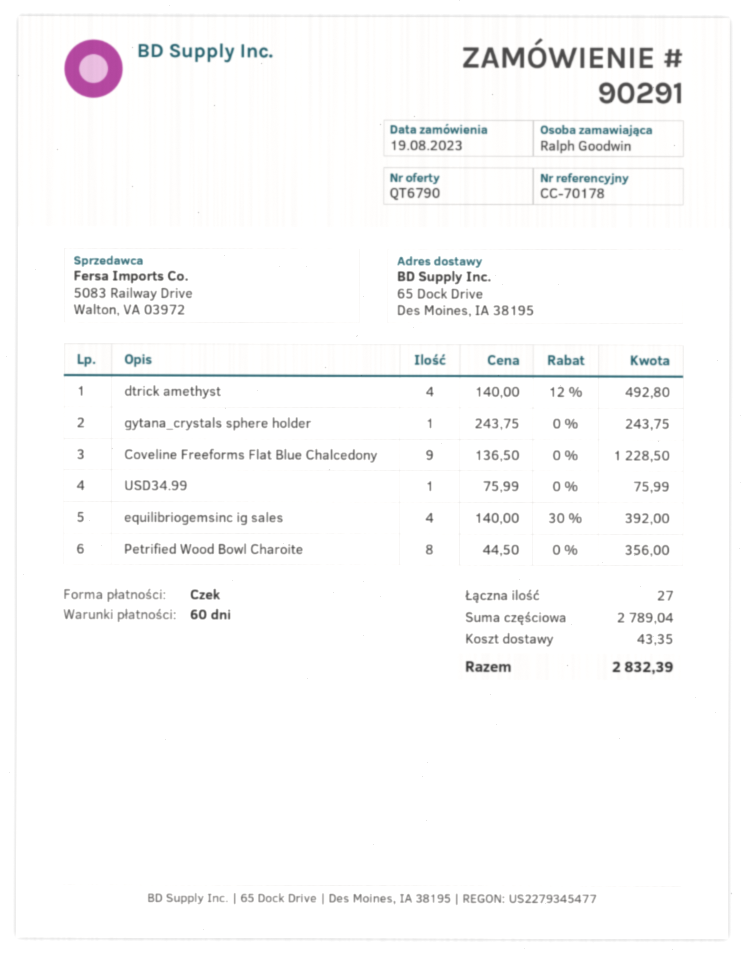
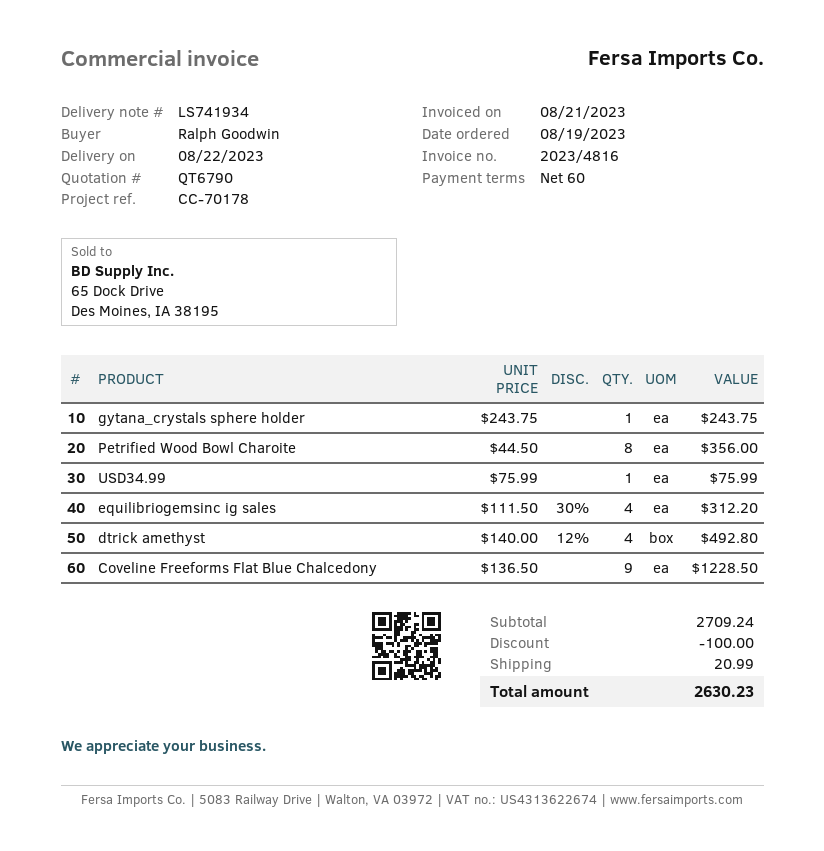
equilibriogemsinc ig sales: 4 x 140.00 - 30% = 392.00 -> 4 x 111.50 - 30% = 312.20
subtotal: 2789.04 -> 2709.24
discount: none -> 100.00
shipping: 43.35 -> 20.99
total: 2832.39 -> 2630.23

